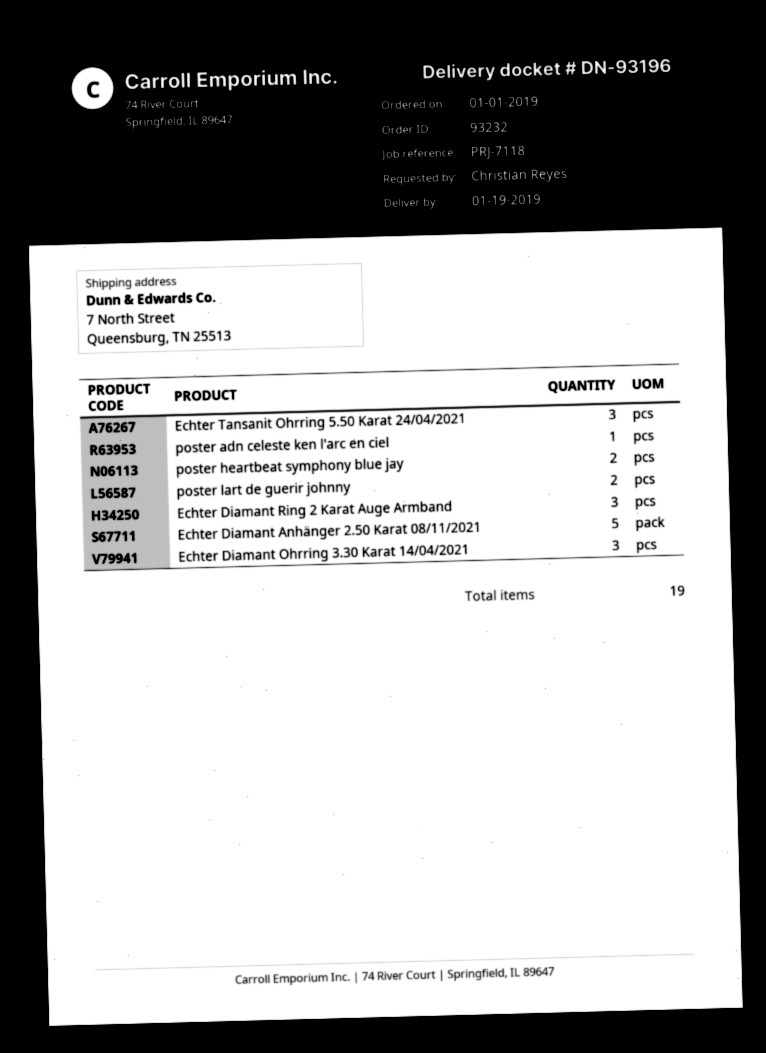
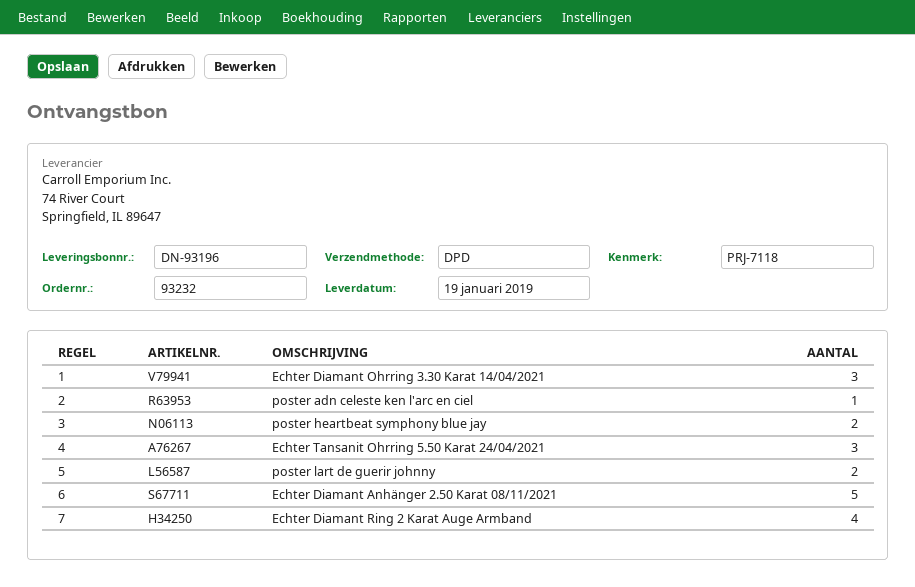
Echter Diamant Ring 2 Karat Auge Armband: 3 -> 4

